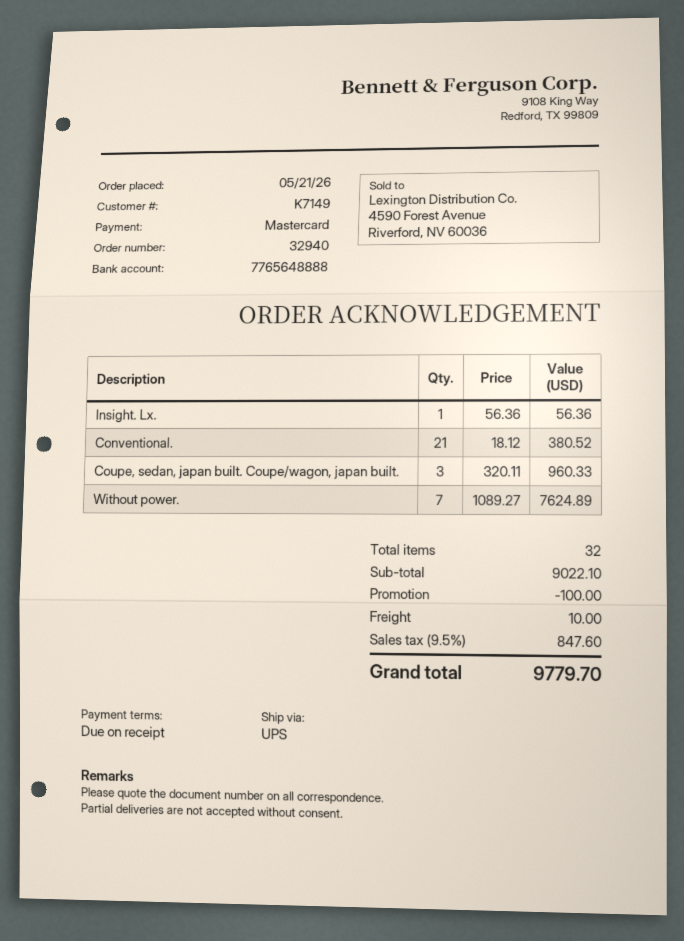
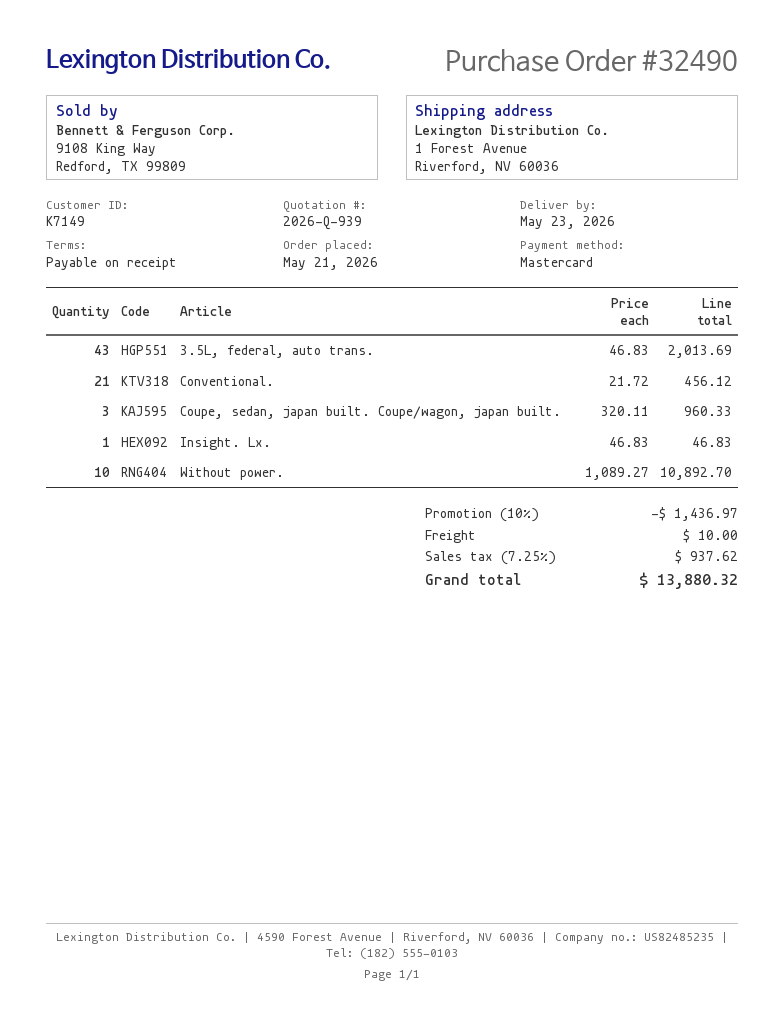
order number: 32940 -> 32490
Insight. Lx.: 1 x 56.36 = 56.36 -> 1 x 46.83 = 46.83
Conventional.: 21 x 18.12 = 380.52 -> 21 x 21.72 = 456.12
Without power.: 7 x 1089.27 = 7624.89 -> 10 x 1089.27 = 10892.70
3.5L, federal, auto trans.: none -> 43 x 46.83 = 2013.69
discount: 100.00 -> 1436.97
tax: 9.5% = 847.60 -> 7.25% = 937.62
total: 9779.70 -> 13880.32

